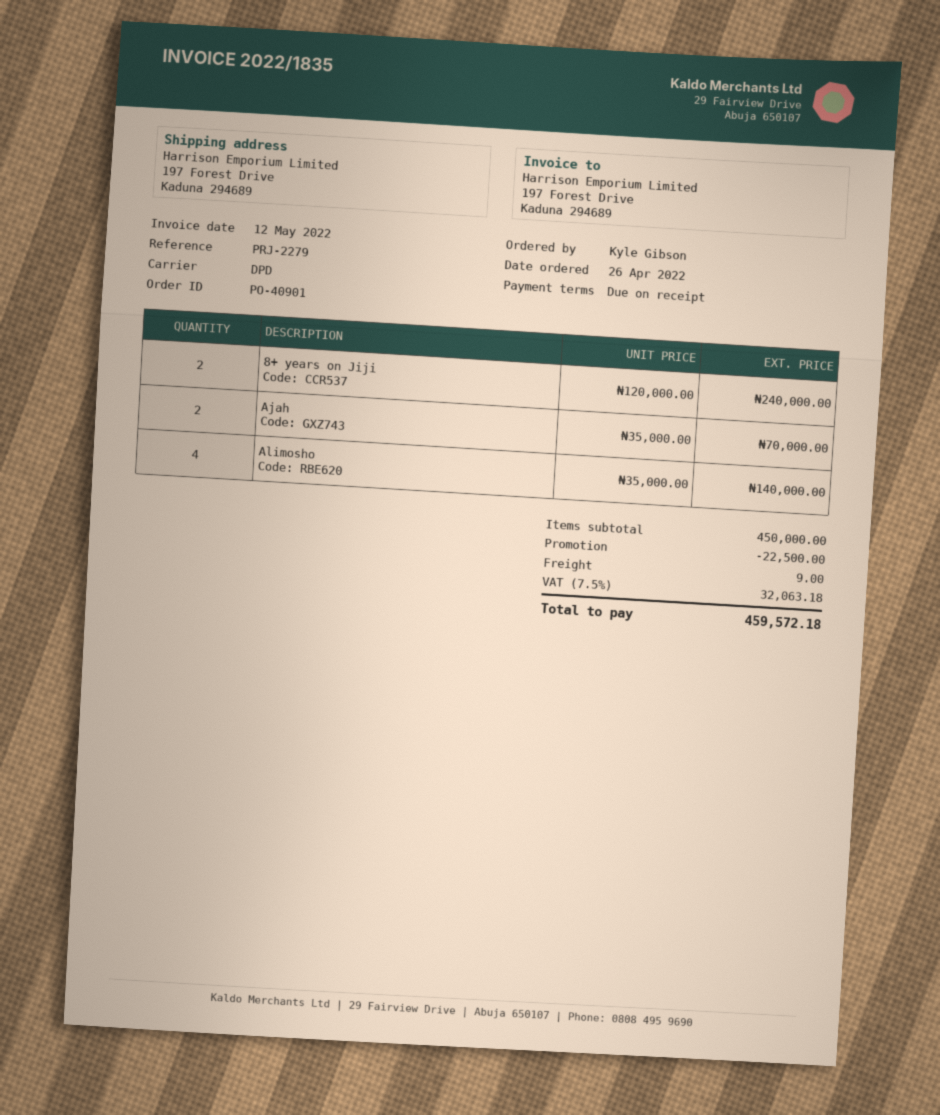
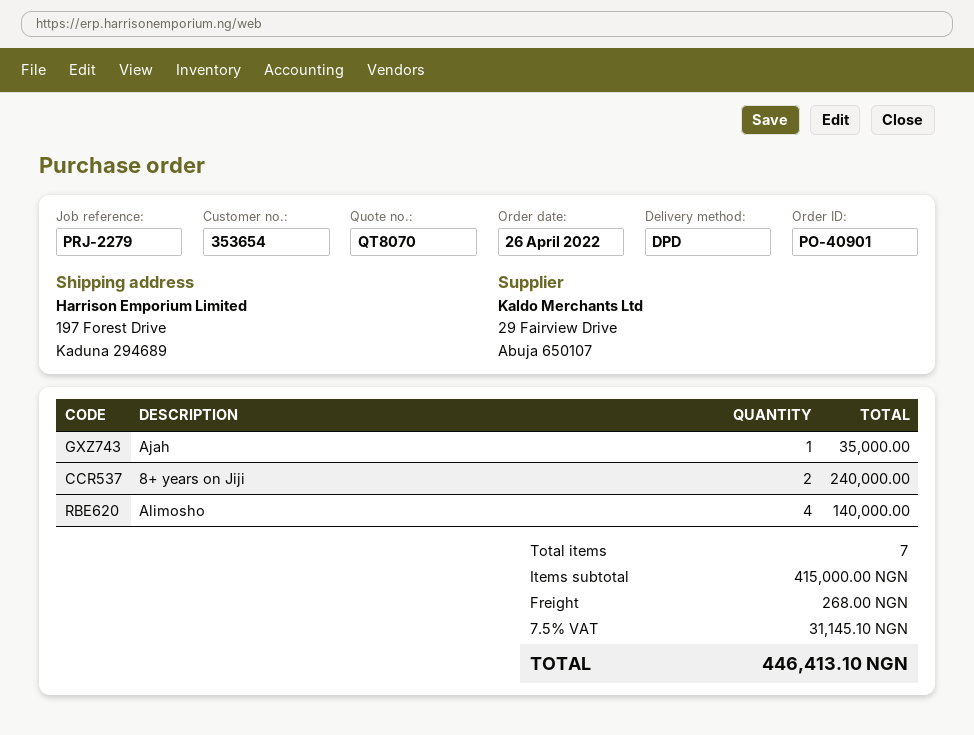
Ajah: 2 for 70000.00 -> 1 for 35000.00
subtotal: 450000.00 -> 415000.00
discount: 22500.00 -> none
shipping: 9.00 -> 268.00
tax: 7.5% = 32063.18 -> 7.5% = 31145.10
total: 459572.18 -> 446413.10

